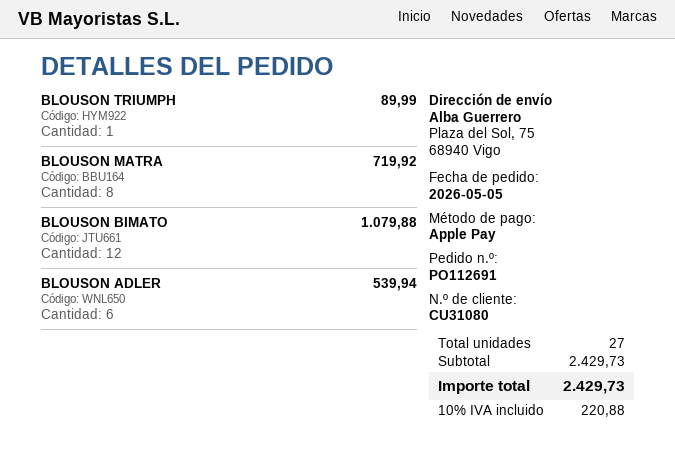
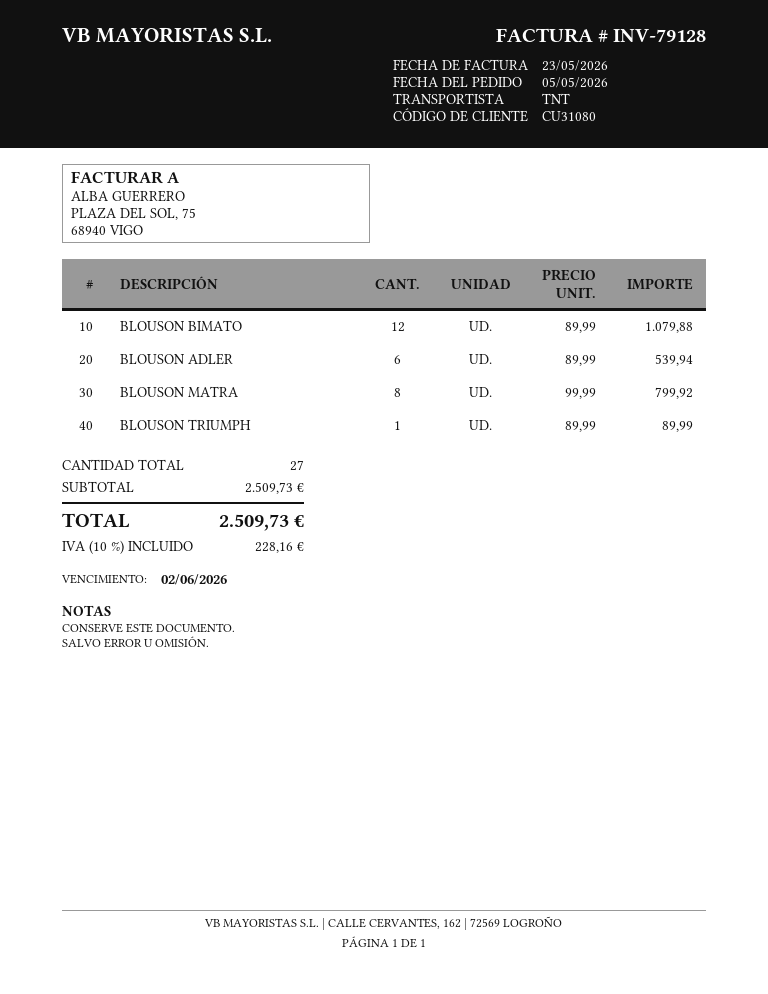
BLOUSON MATRA: 8 for 719.92 -> 8 for 799.92
subtotal: 2429.73 -> 2509.73
tax: 10% = 220.88 -> 10% = 228.16
total: 2429.73 -> 2509.73

